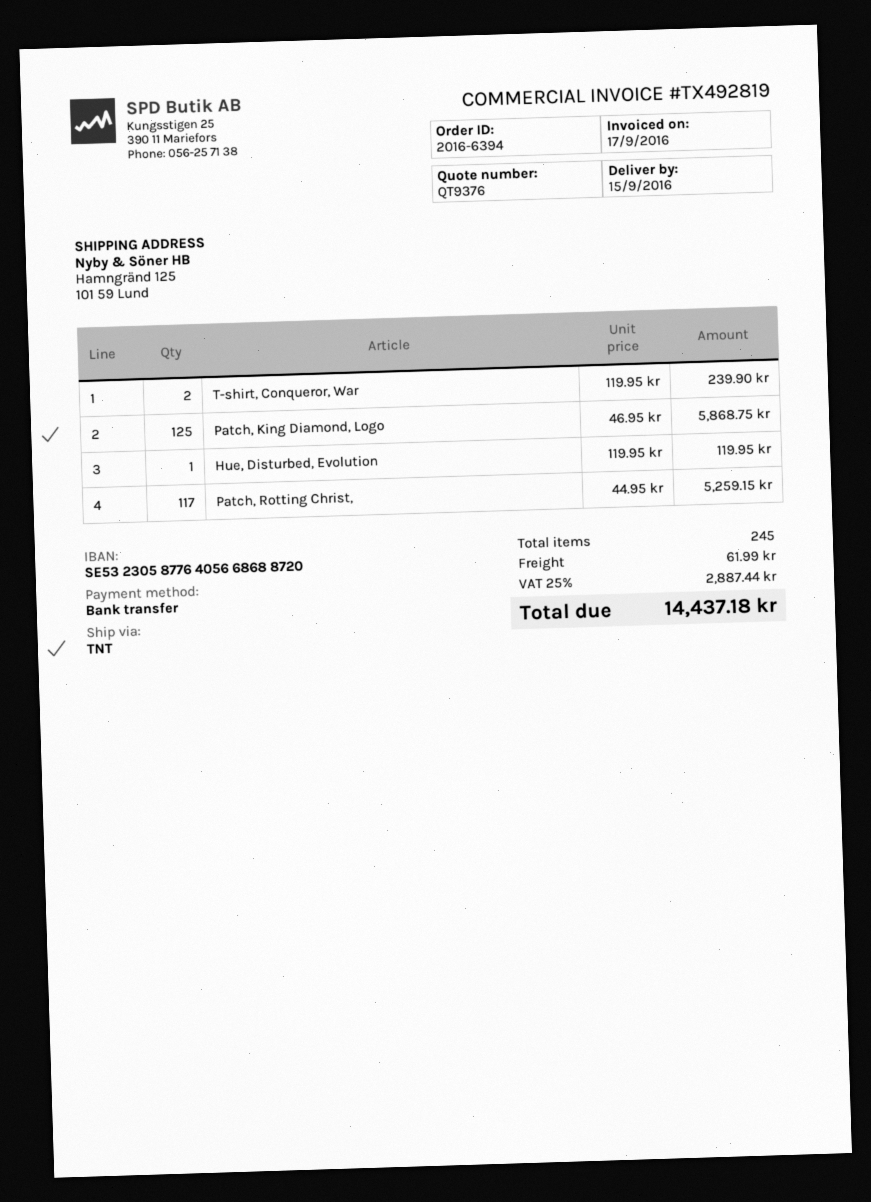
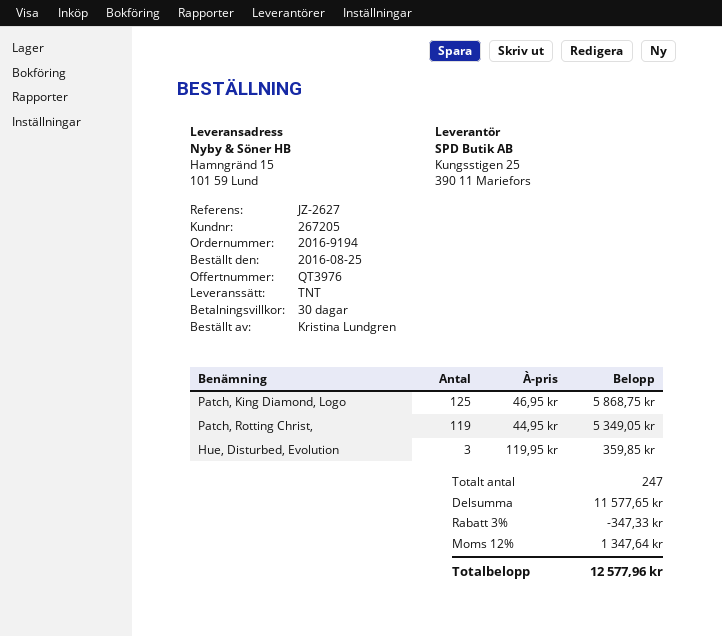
quote number: QT9376 -> QT3976
order number: 2016-6394 -> 2016-9194
ship to: Hamngränd 125, 101 59 Lund -> Hamngränd 15, 101 59 Lund
T-shirt, Conqueror, War: 2 x 119.95 = 239.90 -> none
Hue, Disturbed, Evolution: 1 x 119.95 = 119.95 -> 3 x 119.95 = 359.85
Patch, Rotting Christ,: 117 x 44.95 = 5259.15 -> 119 x 44.95 = 5349.05
total quantity: 245 -> 247
discount: none -> 3% = 347.33
shipping: 61.99 -> none
tax: 25% = 2887.44 -> 12% = 1347.64
total: 14437.18 -> 12577.96

